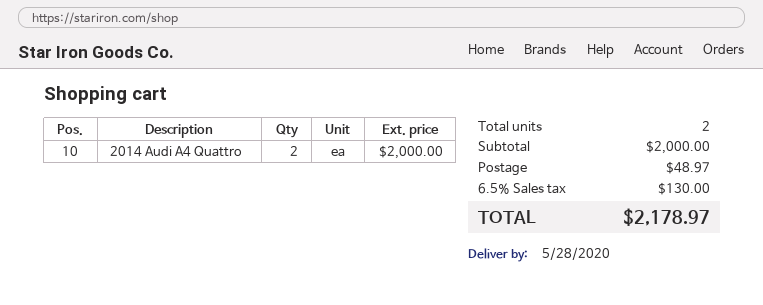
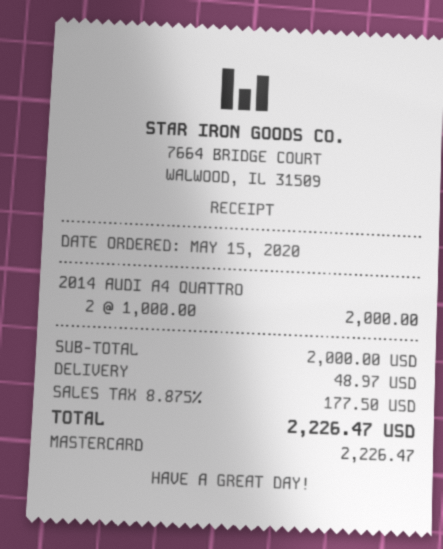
tax: 6.5% = 130.00 -> 8.875% = 177.50
total: 2178.97 -> 2226.47

